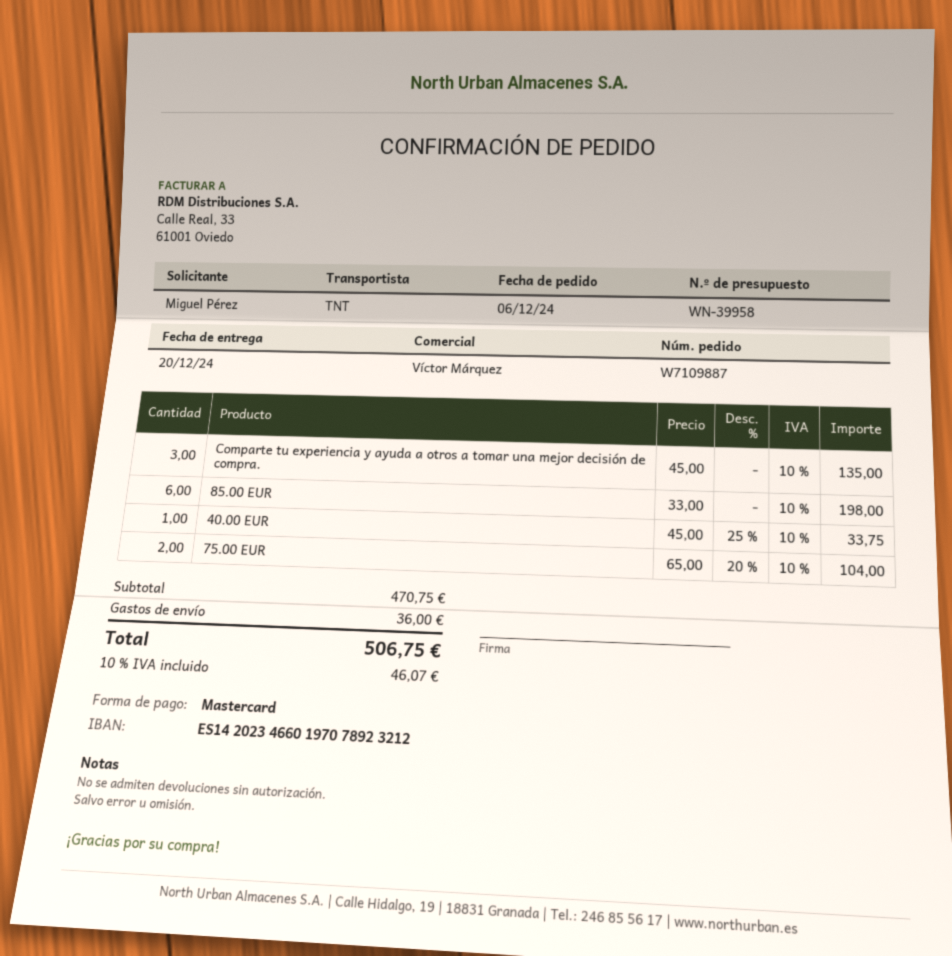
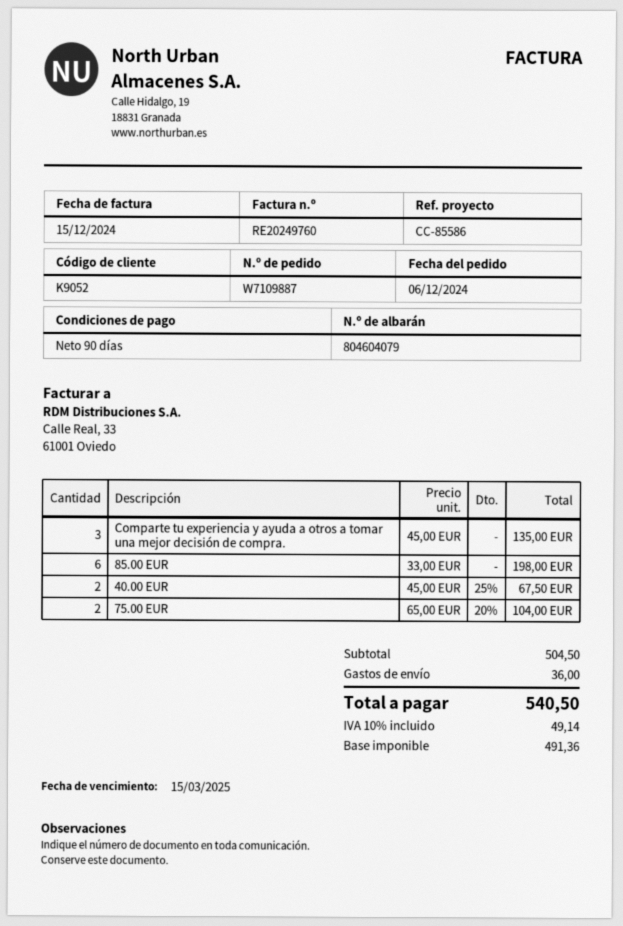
40.00 EUR: 1 x 45.00 - 25% = 33.75 -> 2 x 45.00 - 25% = 67.50
subtotal: 470.75 -> 504.50
tax: 10% = 46.07 -> 10% = 49.14
total: 506.75 -> 540.50

